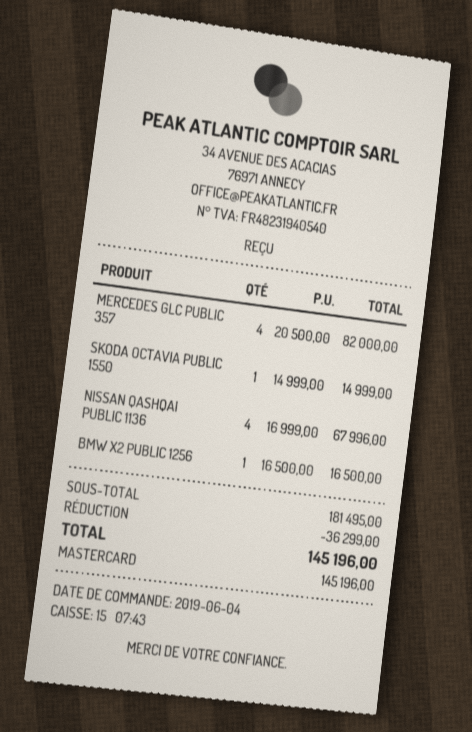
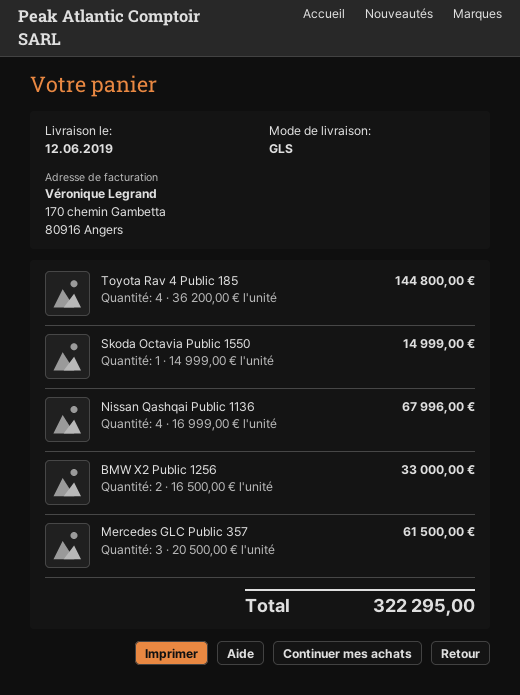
MERCEDES GLC PUBLIC 357: 4 x 20500.00 = 82000.00 -> 3 x 20500.00 = 61500.00
BMW X2 PUBLIC 1256: 1 x 16500.00 = 16500.00 -> 2 x 16500.00 = 33000.00
Toyota Rav 4 Public 185: none -> 4 x 36200.00 = 144800.00
discount: 36299.00 -> none
total: 145196.00 -> 322295.00

